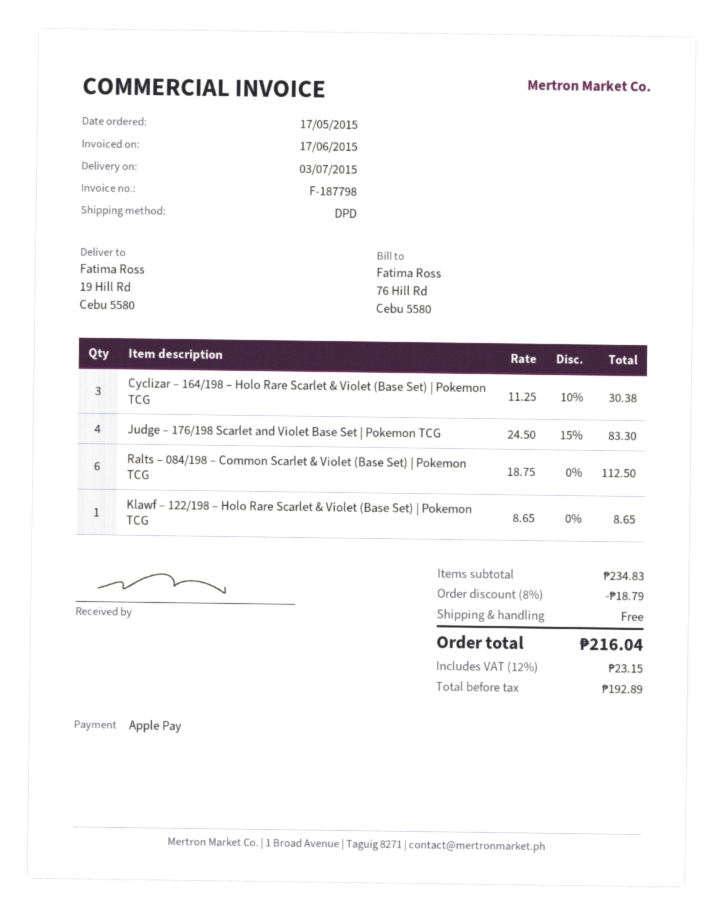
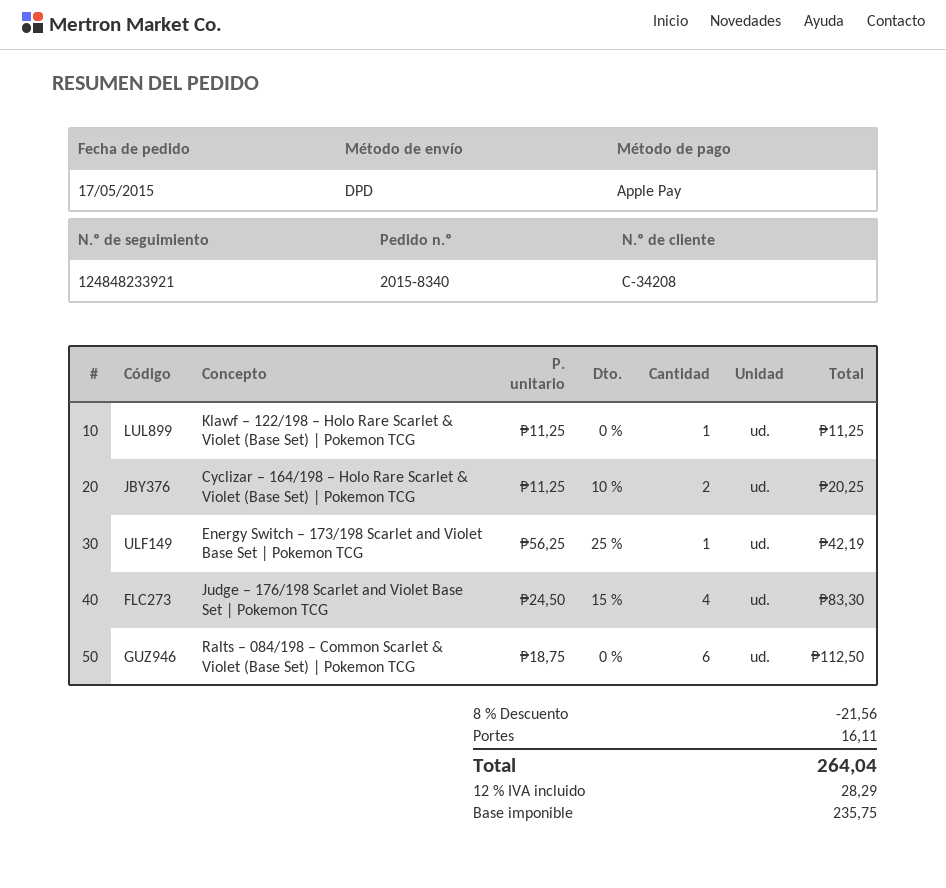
Cyclizar – 164/198 – Holo Rare Scarlet & Violet (Base Set) | Pokemon TCG: 3 x 11.25 - 10% = 30.38 -> 2 x 11.25 - 10% = 20.25
Klawf – 122/198 – Holo Rare Scarlet & Violet (Base Set) | Pokemon TCG: 1 x 8.65 = 8.65 -> 1 x 11.25 = 11.25
Energy Switch – 173/198 Scarlet and Violet Base Set | Pokemon TCG: none -> 1 x 56.25 - 25% = 42.19
discount: 8% = 18.79 -> 8% = 21.56
shipping: 0.00 -> 16.11
net: 192.89 -> 235.75
tax: 12% = 23.15 -> 12% = 28.29
total: 216.04 -> 264.04

